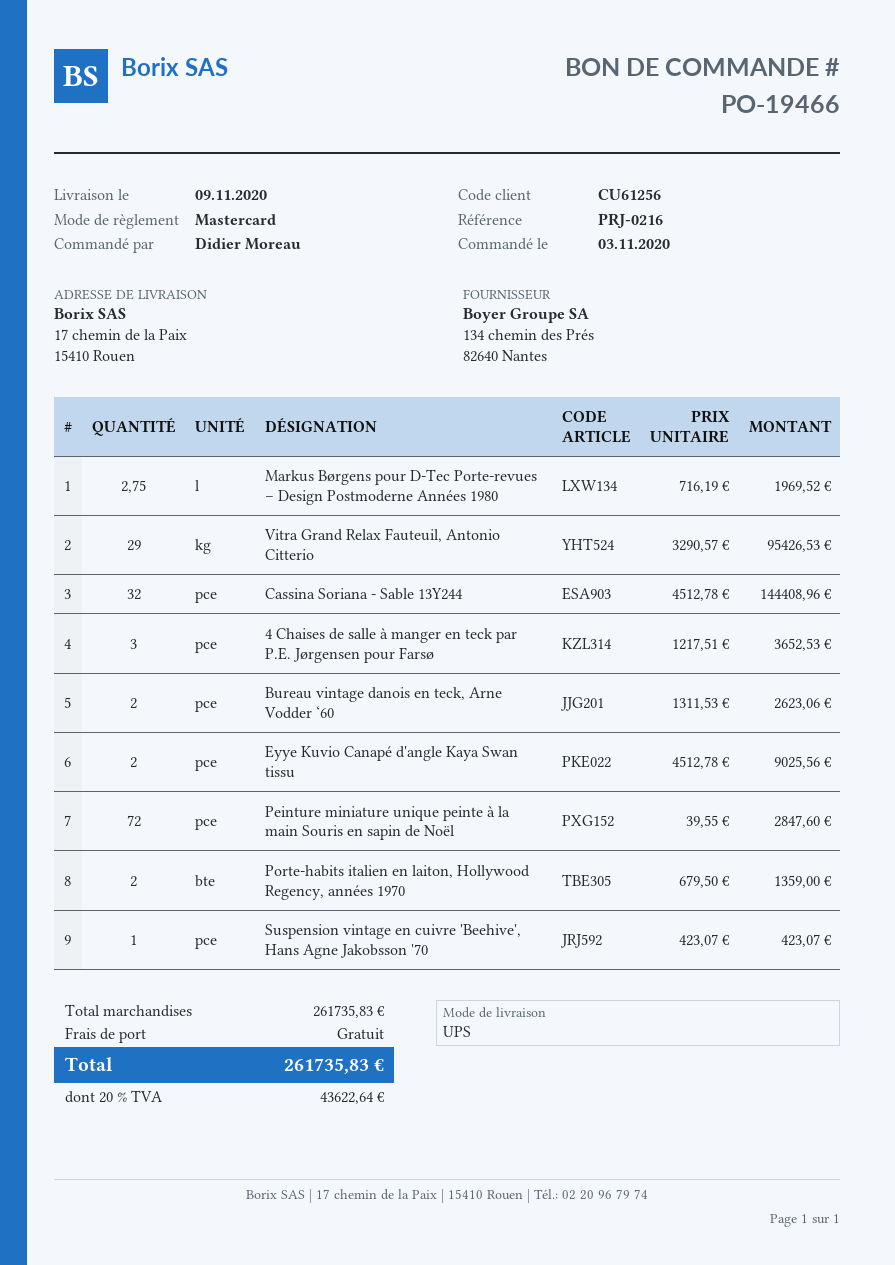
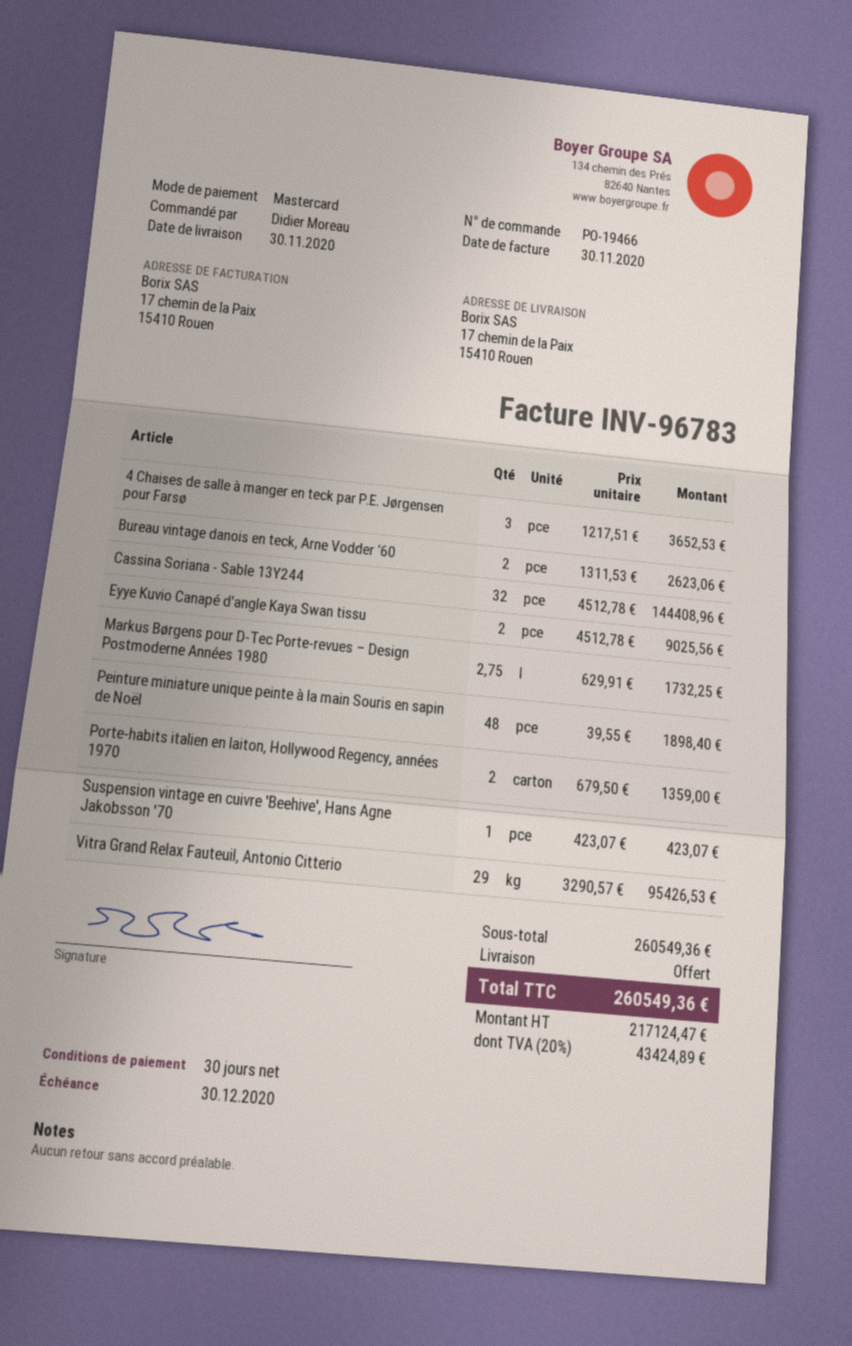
delivery date: 2020-11-09 -> 2020-11-30
Markus Børgens pour D-Tec Porte-revues – Design Postmoderne Années 1980: 2.75 x 716.19 = 1969.52 -> 2.75 x 629.91 = 1732.25
Peinture miniature unique peinte à la main Souris en sapin de Noël: 72 x 39.55 = 2847.60 -> 48 x 39.55 = 1898.40
subtotal: 261735.83 -> 260549.36
tax: 20% = 43622.64 -> 20% = 43424.89
total: 261735.83 -> 260549.36

